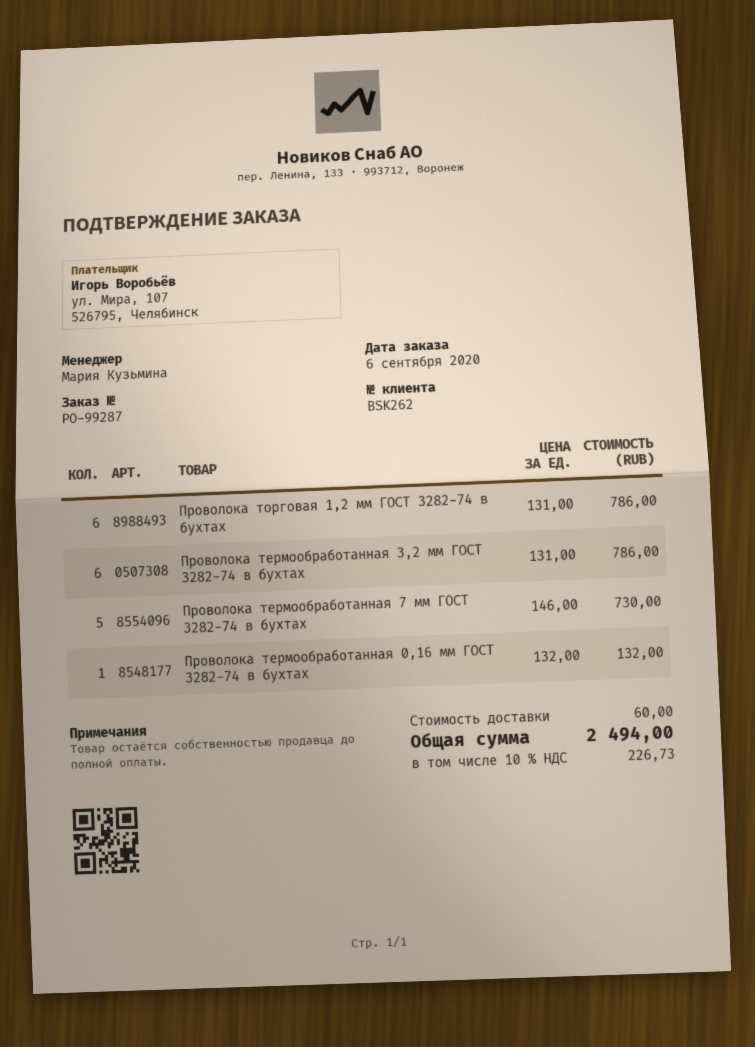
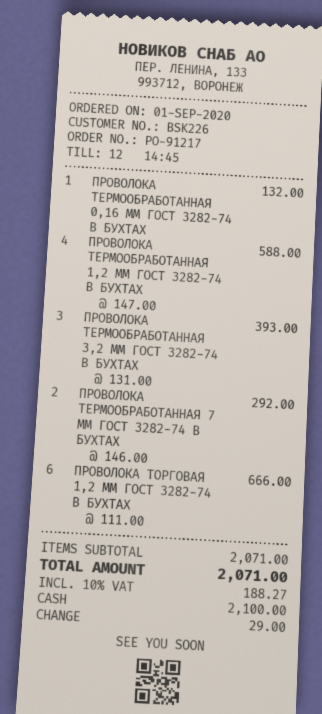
order number: PO-99287 -> PO-91217
order date: 2020-09-06 -> 2020-09-01
customer number: BSK262 -> BSK226
Проволока торговая 1,2 мм ГОСТ 3282-74 в бухтах: 6 x 131.00 = 786.00 -> 6 x 111.00 = 666.00
Проволока термообработанная 3,2 мм ГОСТ 3282-74 в бухтах: 6 x 131.00 = 786.00 -> 3 x 131.00 = 393.00
Проволока термообработанная 7 мм ГОСТ 3282-74 в бухтах: 5 x 146.00 = 730.00 -> 2 x 146.00 = 292.00
ПРОВОЛОКА ТЕРМООБРАБОТАННАЯ 1,2 ММ ГОСТ 3282-74 В БУХТАХ: none -> 4 x 147.00 = 588.00
shipping: 60.00 -> none
tax: 10% = 226.73 -> 10% = 188.27
total: 2494.00 -> 2071.00

